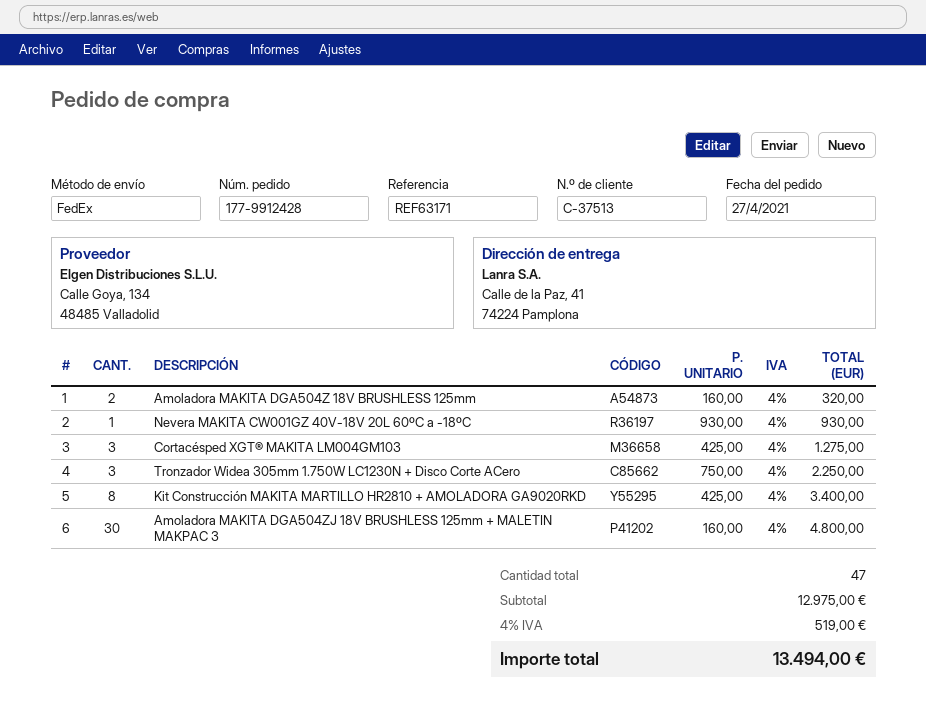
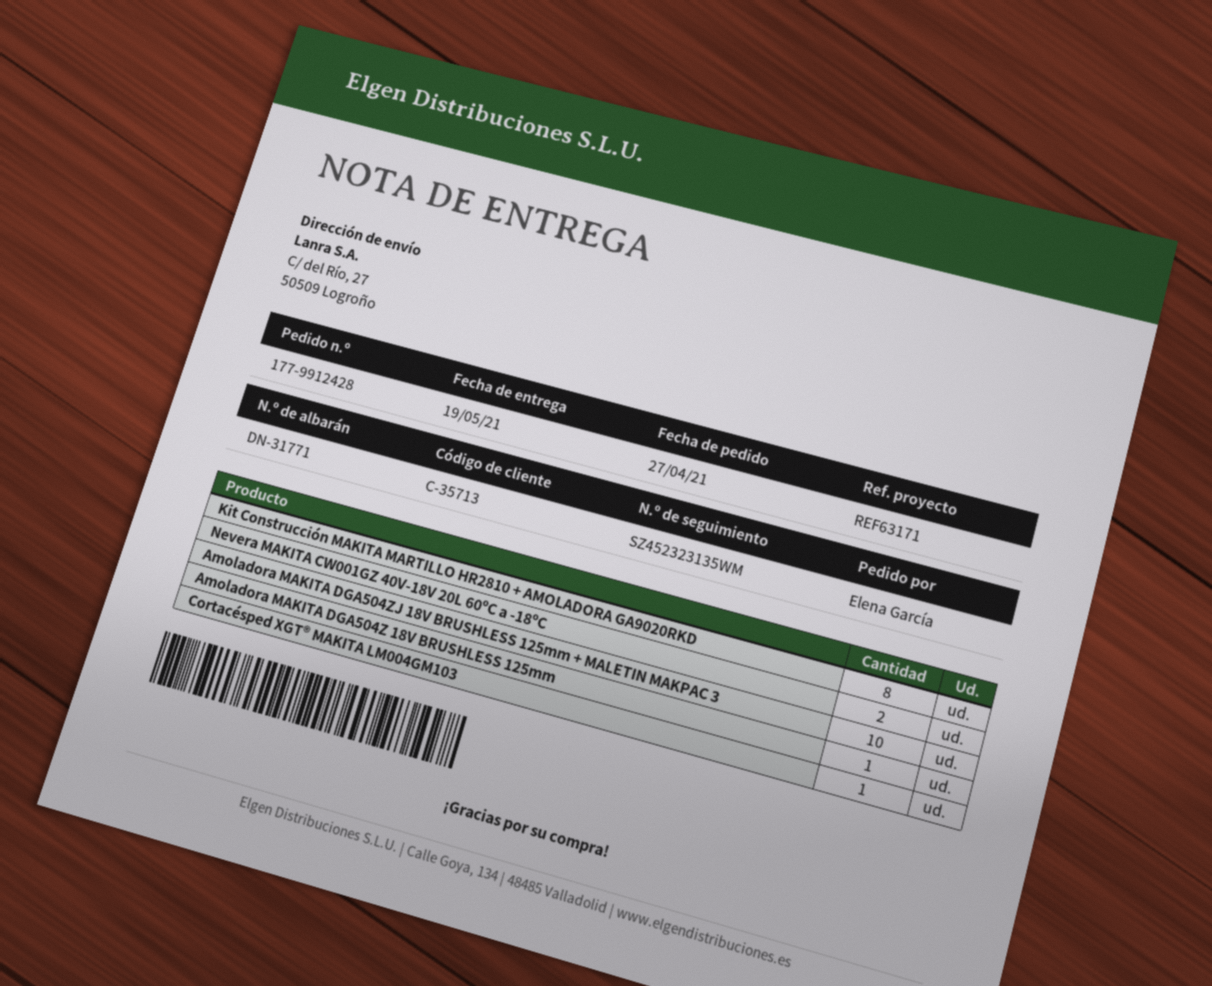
customer number: C-37513 -> C-35713
ship to: Calle de la Paz, 41, 74224 Pamplona -> C/ del Río, 27, 50509 Logroño
Amoladora MAKITA DGA504Z 18V BRUSHLESS 125mm: 2 -> 1
Nevera MAKITA CW001GZ 40V-18V 20L 60ºC a -18ºC: 1 -> 2
Cortacésped XGT® MAKITA LM004GM103: 3 -> 1
Tronzador Widea 305mm 1.750W LC1230N + Disco Corte ACero: 3 -> none
Amoladora MAKITA DGA504ZJ 18V BRUSHLESS 125mm + MALETIN MAKPAC 3: 30 -> 10

